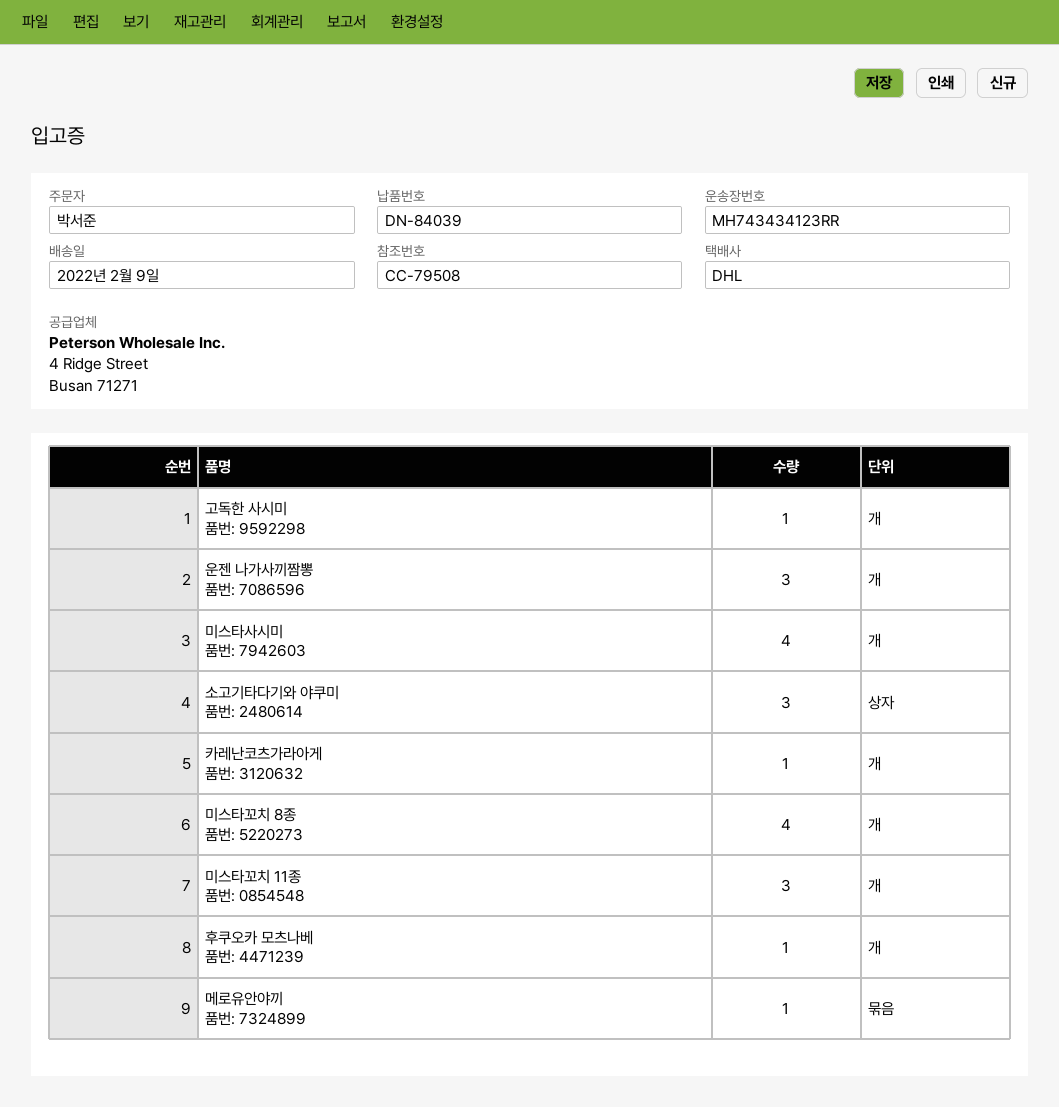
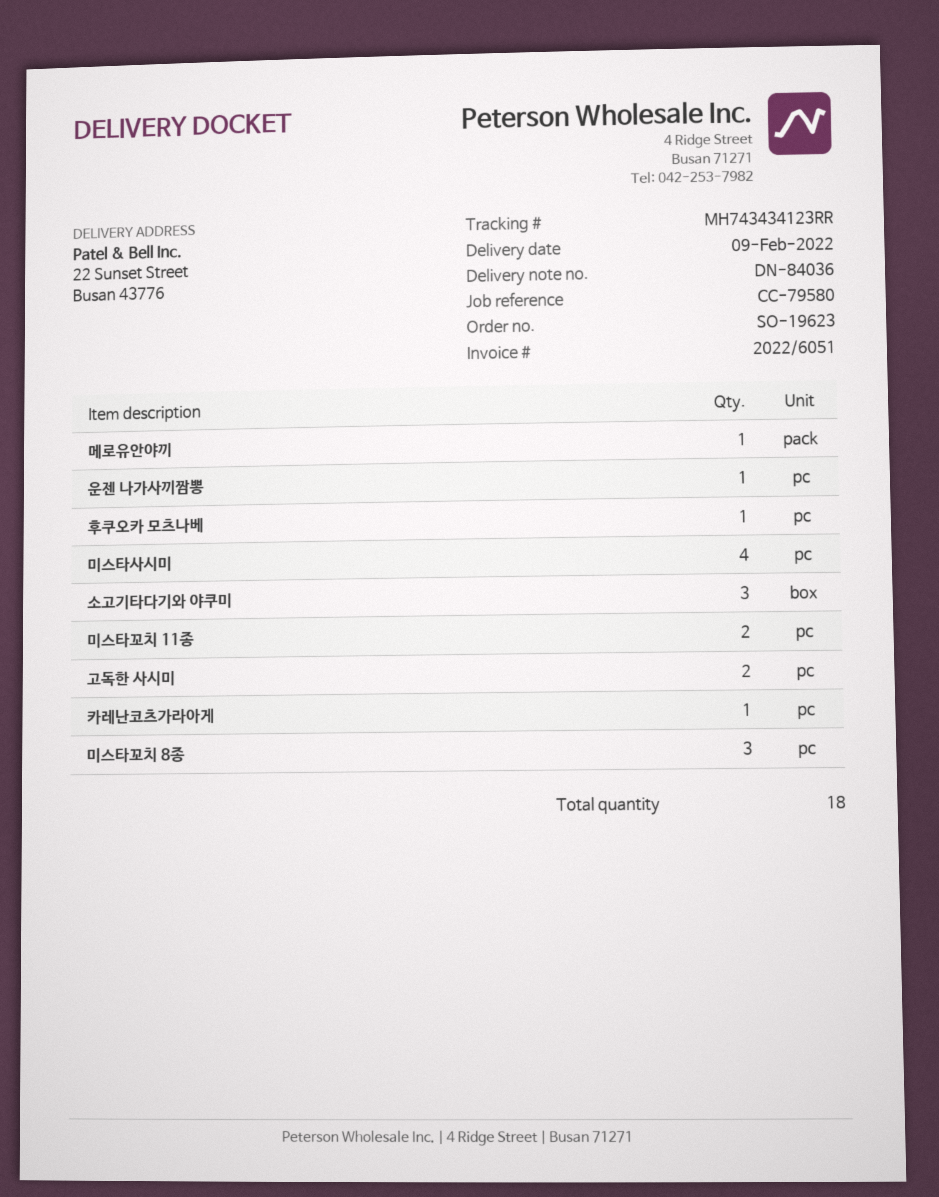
delivery note number: DN-84039 -> DN-84036
reference: CC-79508 -> CC-79580
고독한 사시미: 1 -> 2
운젠 나가사끼짬뽕: 3 -> 1
미스타꼬치 8종: 4 -> 3
미스타꼬치 11종: 3 -> 2

